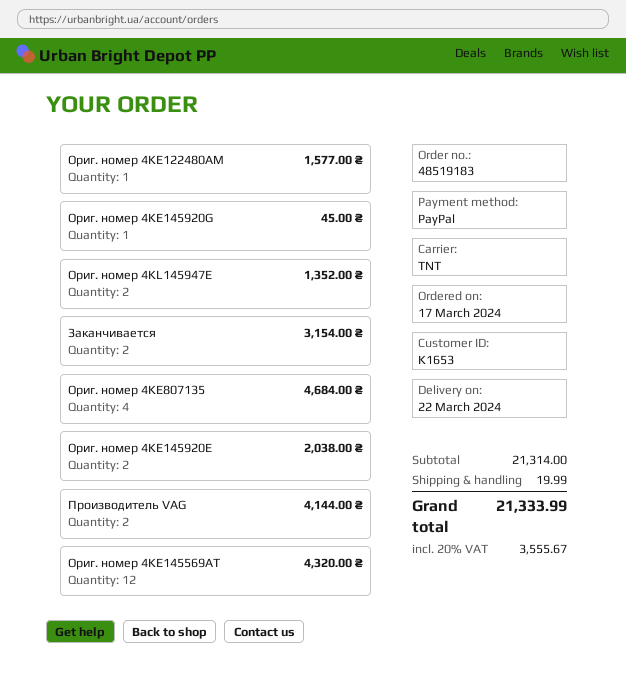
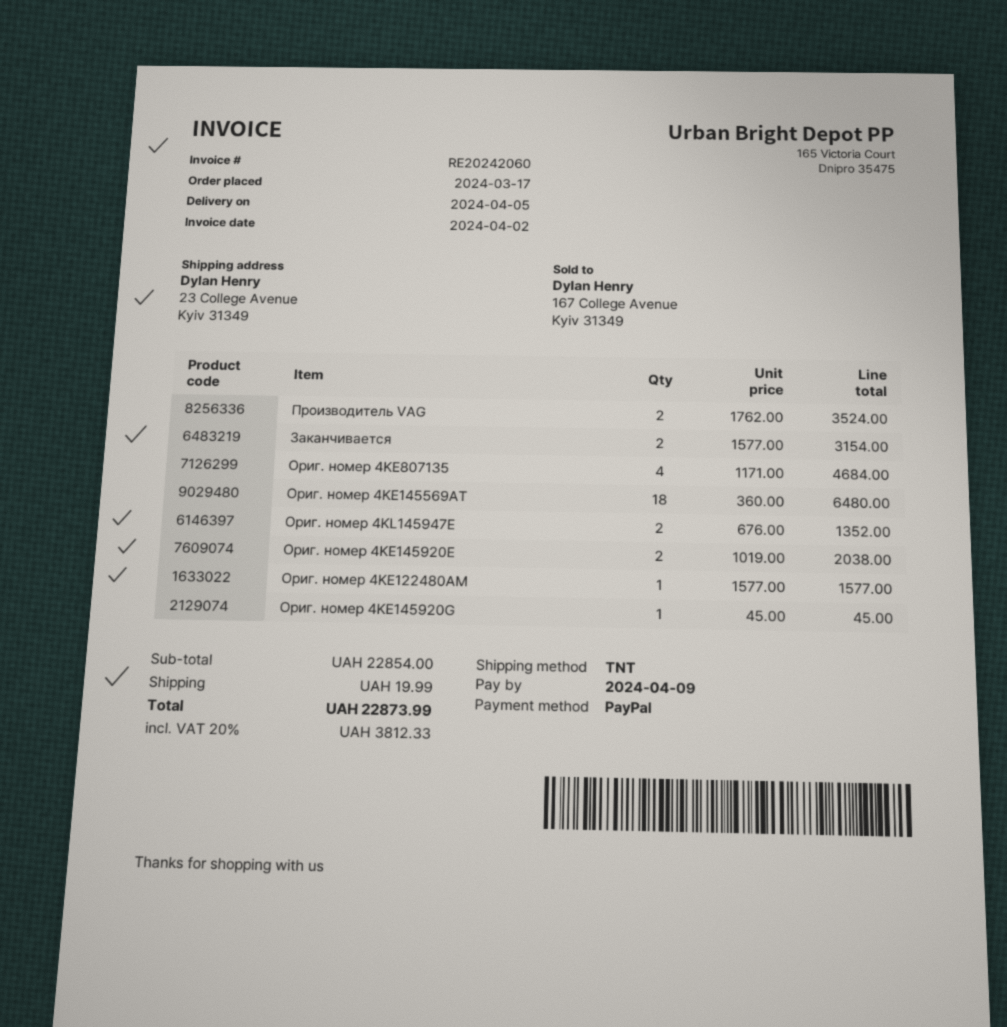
delivery date: 2024-03-22 -> 2024-04-05
Производитель VAG: 2 for 4144.00 -> 2 for 3524.00
Ориг. номер 4KE145569AT: 12 for 4320.00 -> 18 for 6480.00
subtotal: 21314.00 -> 22854.00
tax: 20% = 3555.67 -> 20% = 3812.33
total: 21333.99 -> 22873.99

